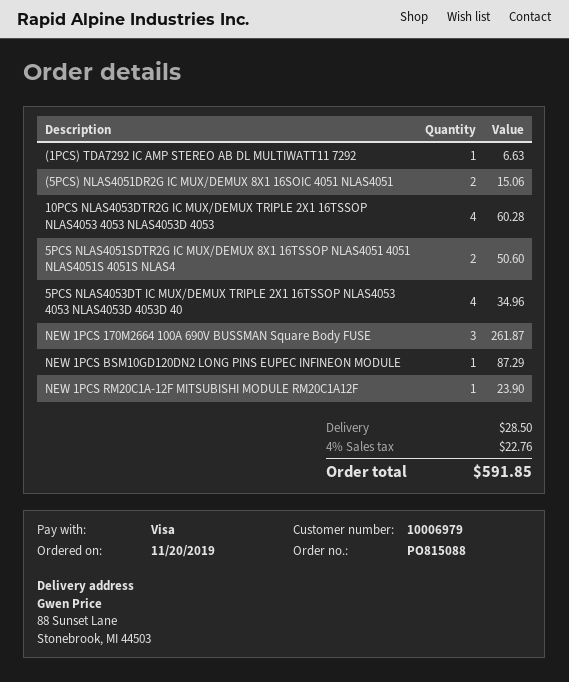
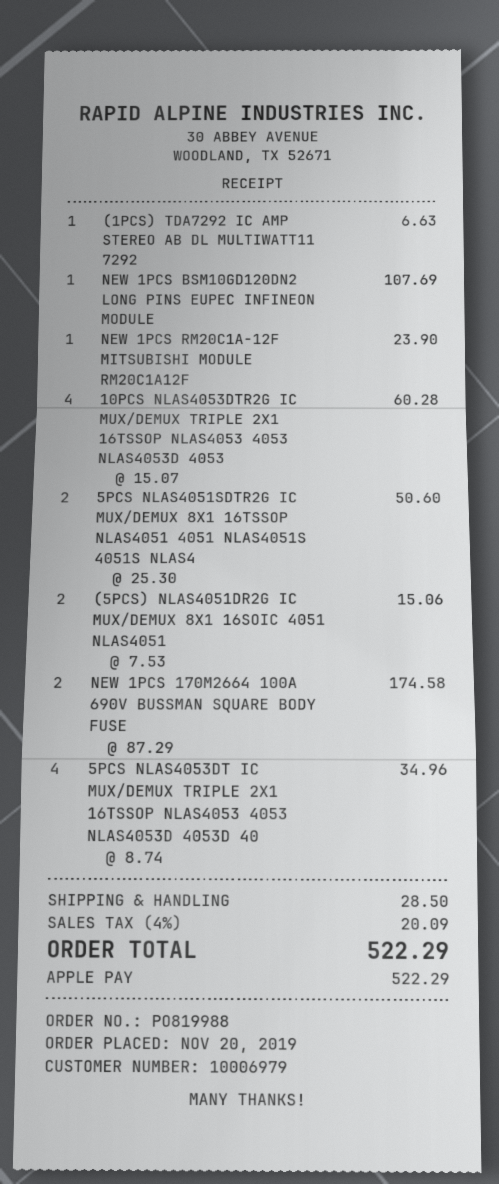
order number: PO815088 -> PO819988
payment method: Visa -> Apple Pay
NEW 1PCS 170M2664 100A 690V BUSSMAN Square Body FUSE: 3 for 261.87 -> 2 for 174.58
NEW 1PCS BSM10GD120DN2 LONG PINS EUPEC INFINEON MODULE: 1 for 87.29 -> 1 for 107.69
tax: 4% = 22.76 -> 4% = 20.09
total: 591.85 -> 522.29

